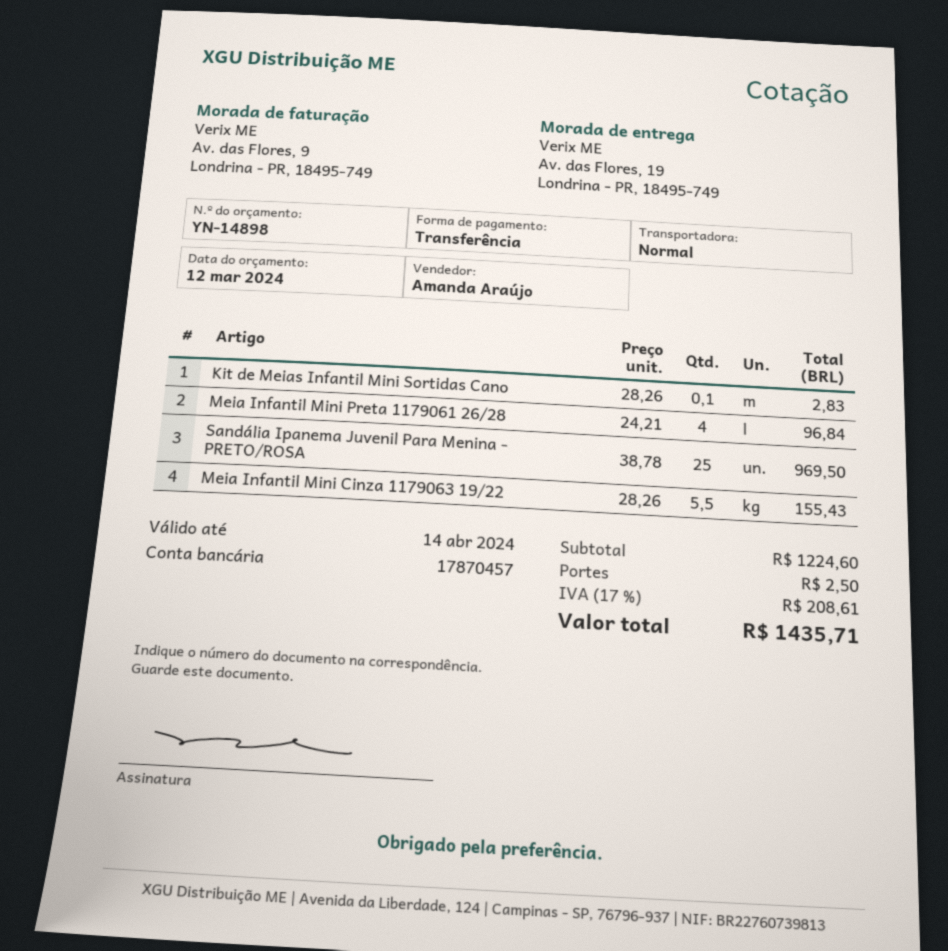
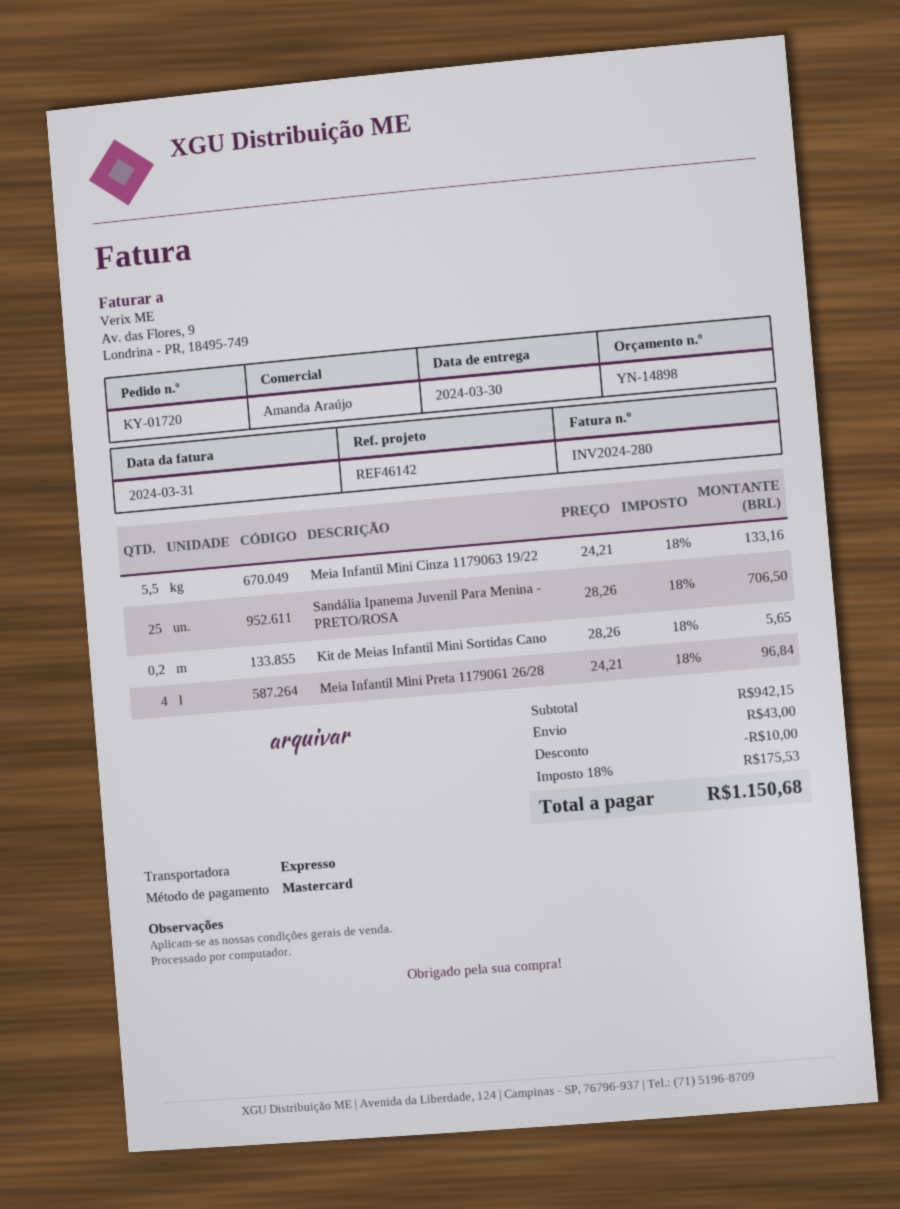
payment method: bank transfer -> Mastercard
shipping method: standard -> express
Kit de Meias Infantil Mini Sortidas Cano: 0.1 x 28.26 = 2.83 -> 0.2 x 28.26 = 5.65
Sandália Ipanema Juvenil Para Menina - PRETO/ROSA: 25 x 38.78 = 969.50 -> 25 x 28.26 = 706.50
Meia Infantil Mini Cinza 1179063 19/22: 5.5 x 28.26 = 155.43 -> 5.5 x 24.21 = 133.16
subtotal: 1224.60 -> 942.15
discount: none -> 10.00
shipping: 2.50 -> 43.00
tax: 17% = 208.61 -> 18% = 175.53
total: 1435.71 -> 1150.68

